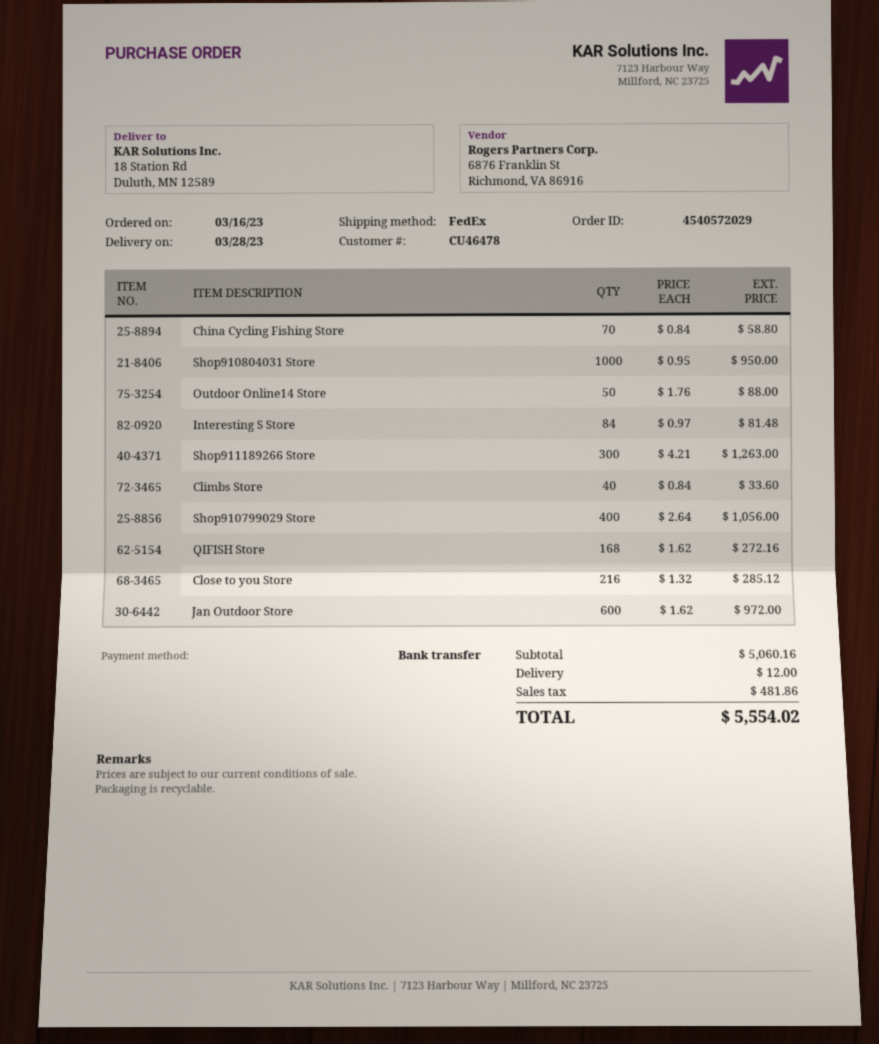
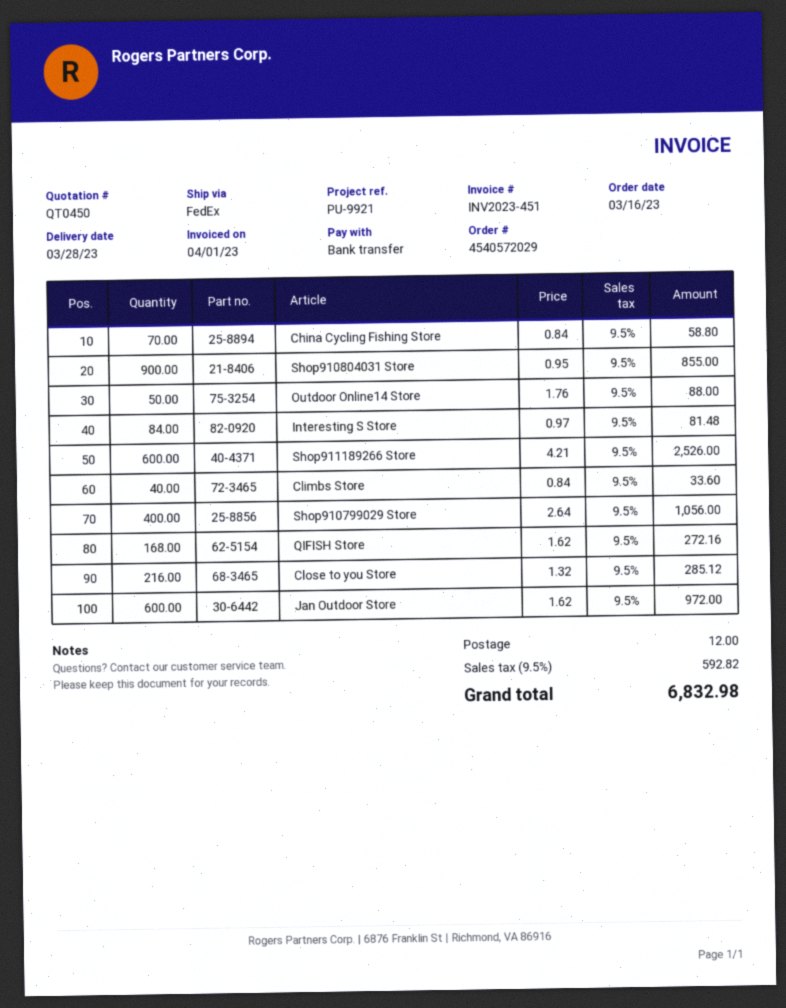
Shop910804031 Store: 1000 x 0.95 = 950.00 -> 900 x 0.95 = 855.00
Shop911189266 Store: 300 x 4.21 = 1263.00 -> 600 x 4.21 = 2526.00
tax: 481.86 -> 592.82
total: 5554.02 -> 6832.98

